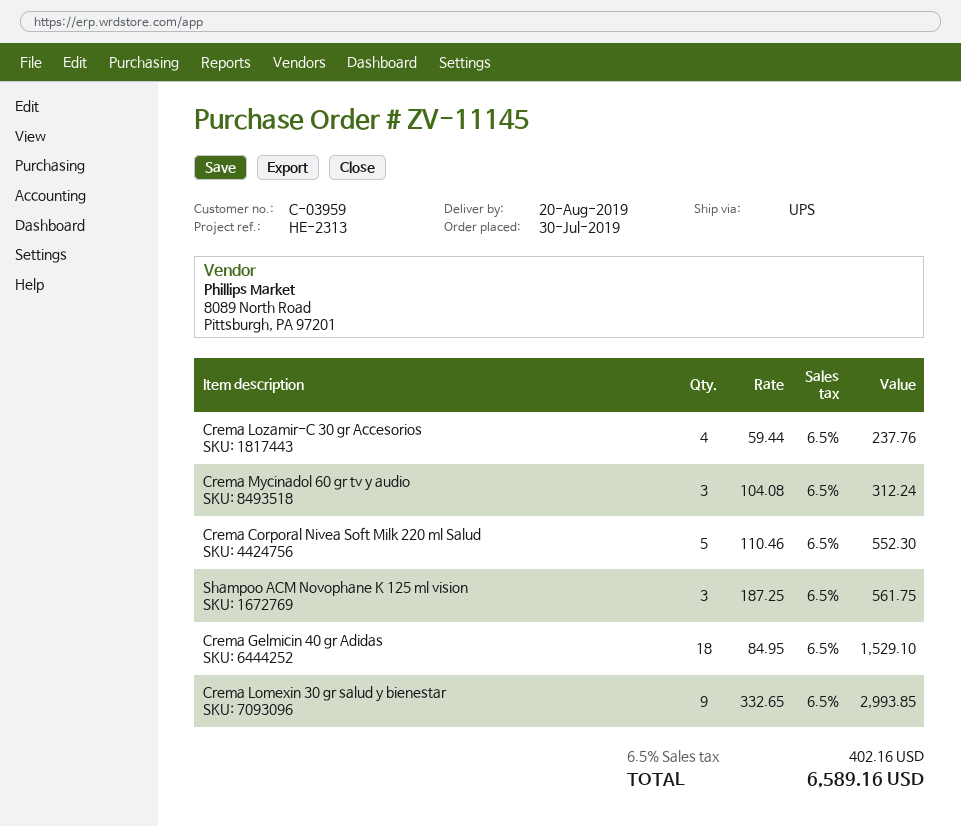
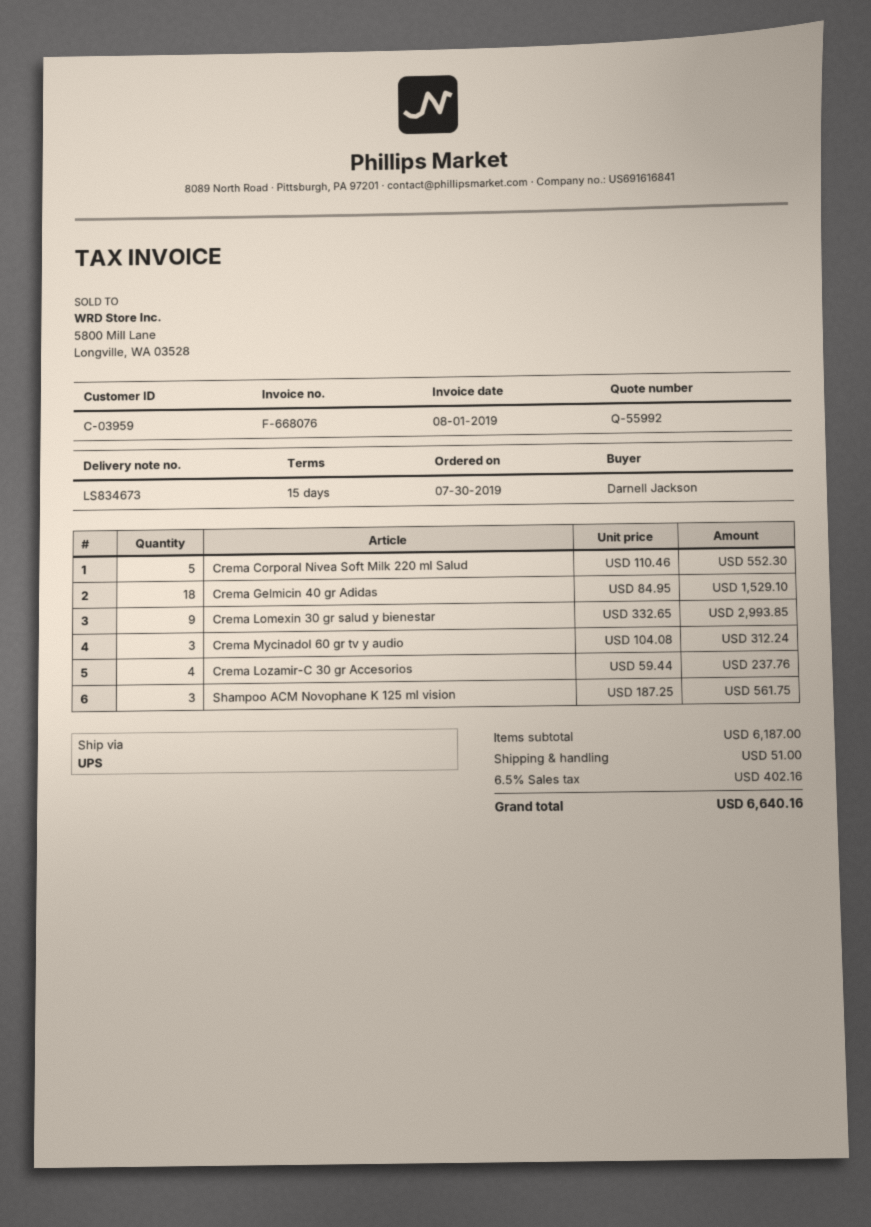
shipping: none -> 51.00
total: 6589.16 -> 6640.16

